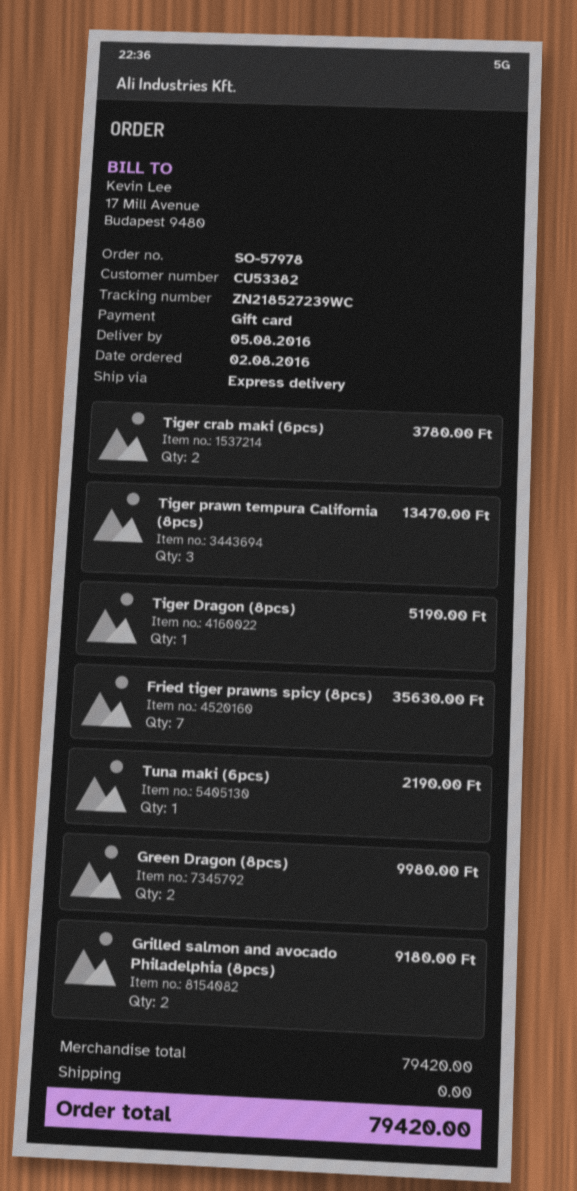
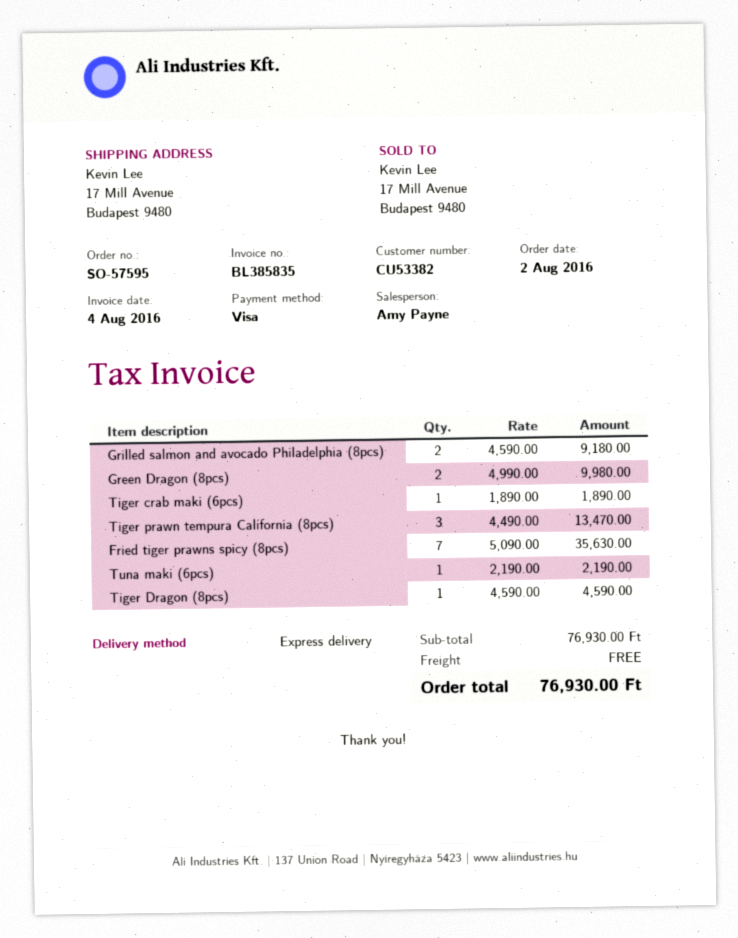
order number: SO-57978 -> SO-57595
payment method: gift card -> Visa
Tiger crab maki (6pcs): 2 for 3780.00 -> 1 for 1890.00
Tiger Dragon (8pcs): 1 for 5190.00 -> 1 for 4590.00
subtotal: 79420.00 -> 76930.00
total: 79420.00 -> 76930.00

